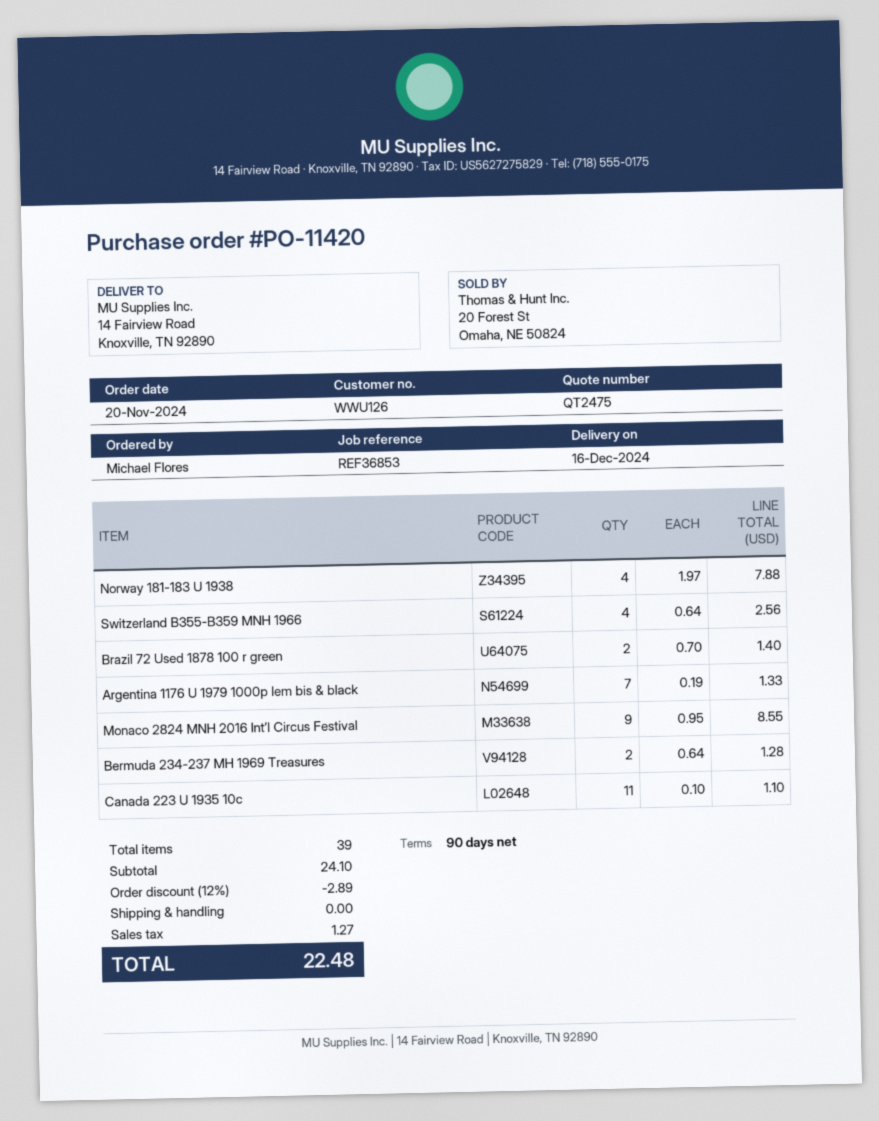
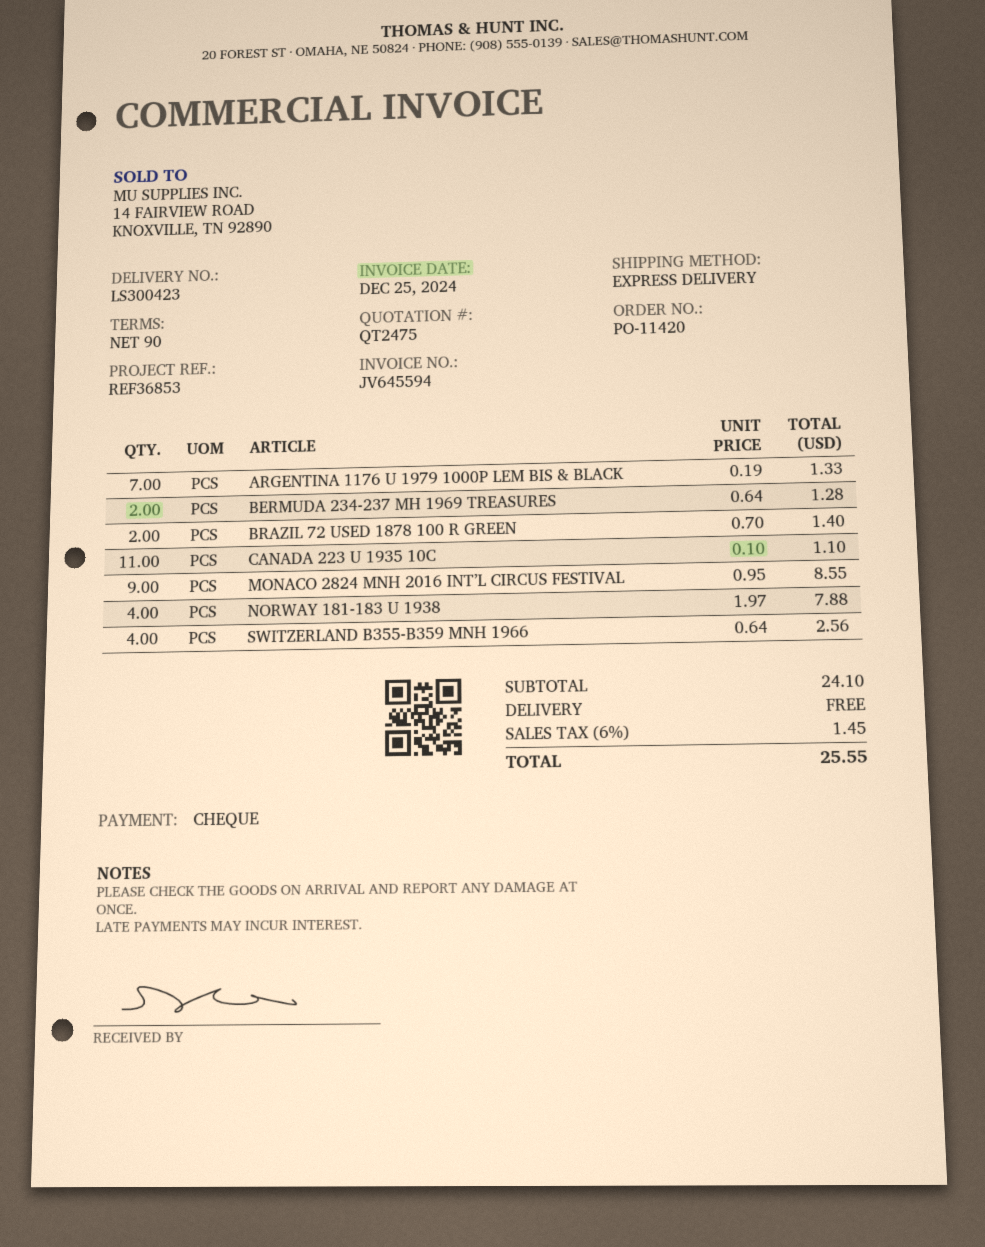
discount: 12% = 2.89 -> none
tax: 1.27 -> 1.45
total: 22.48 -> 25.55

